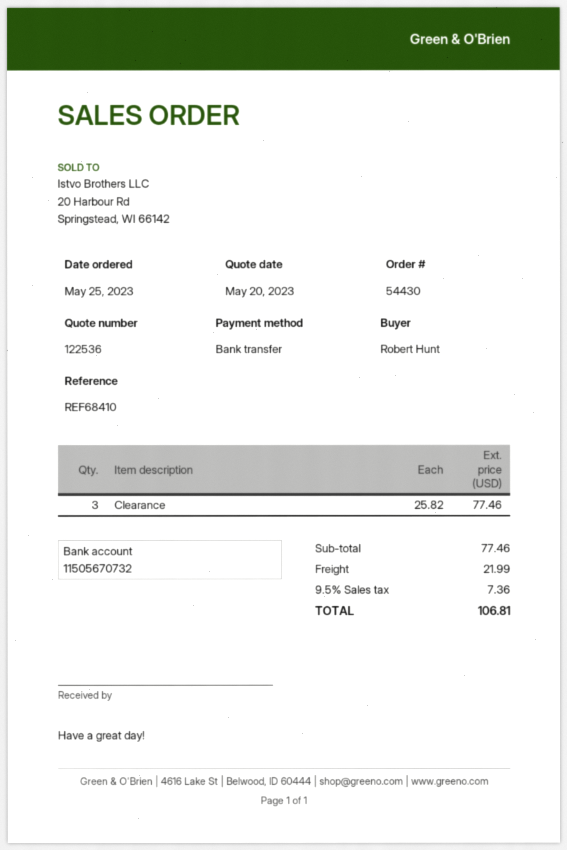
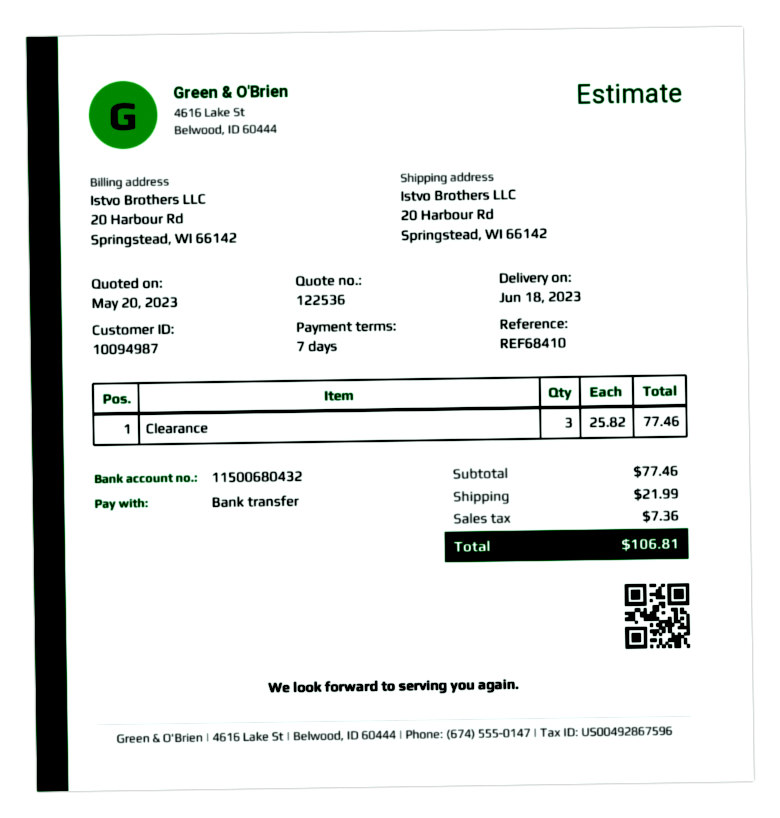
bank account: 11505670732 -> 11500680432

